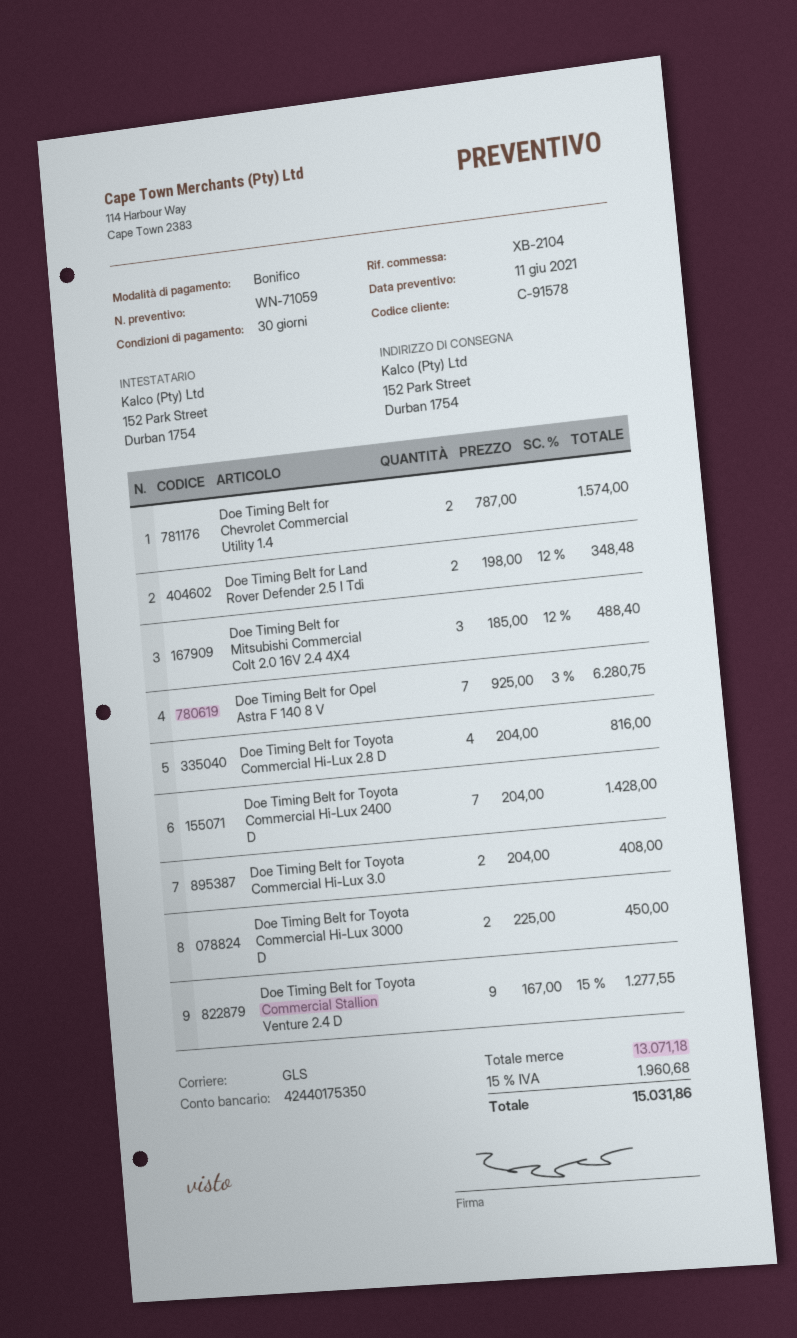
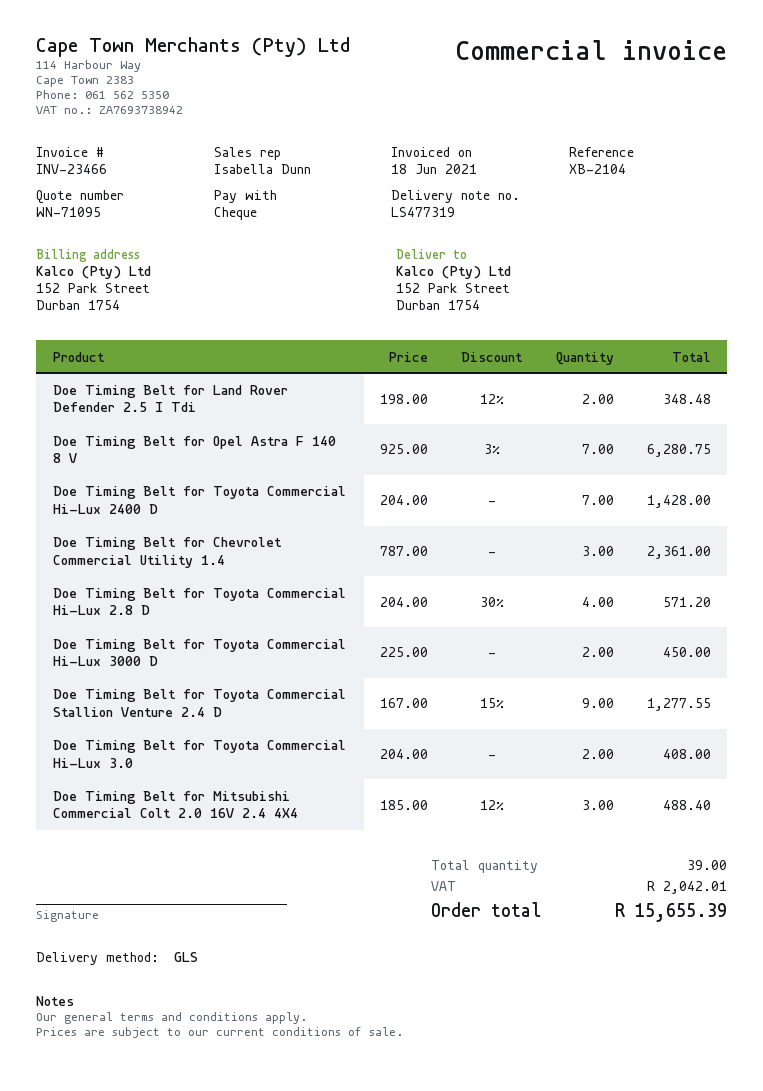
quote number: WN-71059 -> WN-71095
payment method: bank transfer -> cheque
Doe Timing Belt for Chevrolet Commercial Utility 1.4: 2 x 787.00 = 1574.00 -> 3 x 787.00 = 2361.00
Doe Timing Belt for Toyota Commercial Hi-Lux 2.8 D: 4 x 204.00 = 816.00 -> 4 x 204.00 - 30% = 571.20
tax: 1960.68 -> 2042.01
total: 15031.86 -> 15655.39

